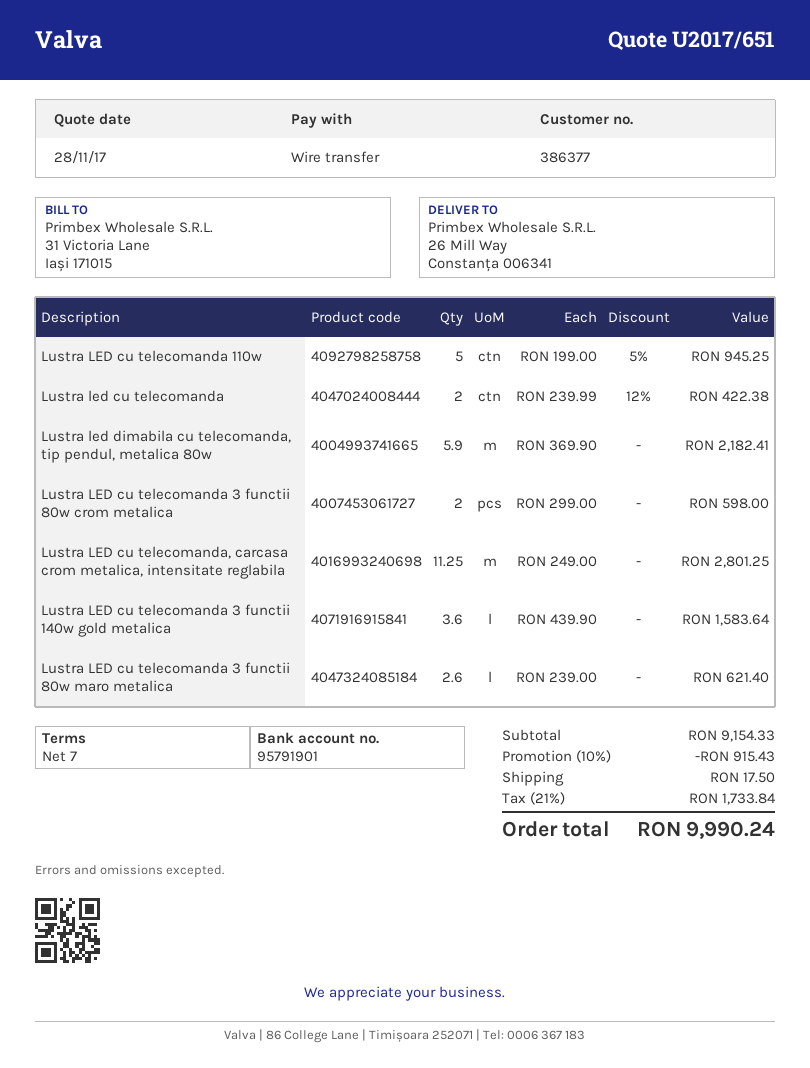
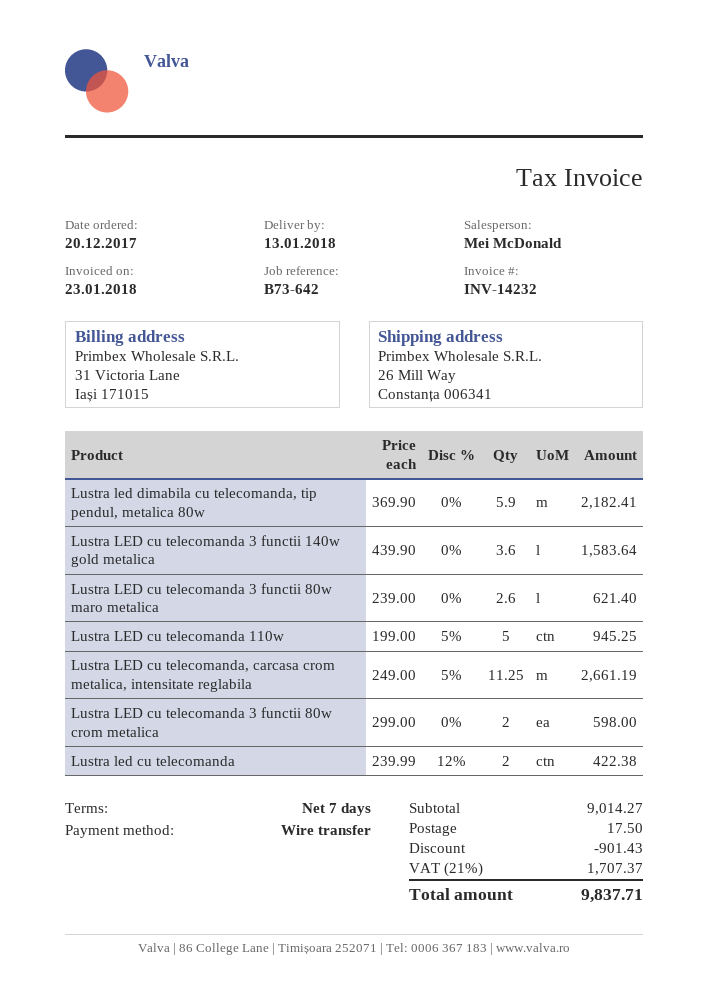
Lustra LED cu telecomanda, carcasa crom metalica, intensitate reglabila: 11.25 x 249.00 = 2801.25 -> 11.25 x 249.00 - 5% = 2661.19
subtotal: 9154.33 -> 9014.27
discount: 915.43 -> 901.43
tax: 21% = 1733.84 -> 21% = 1707.37
total: 9990.24 -> 9837.71

